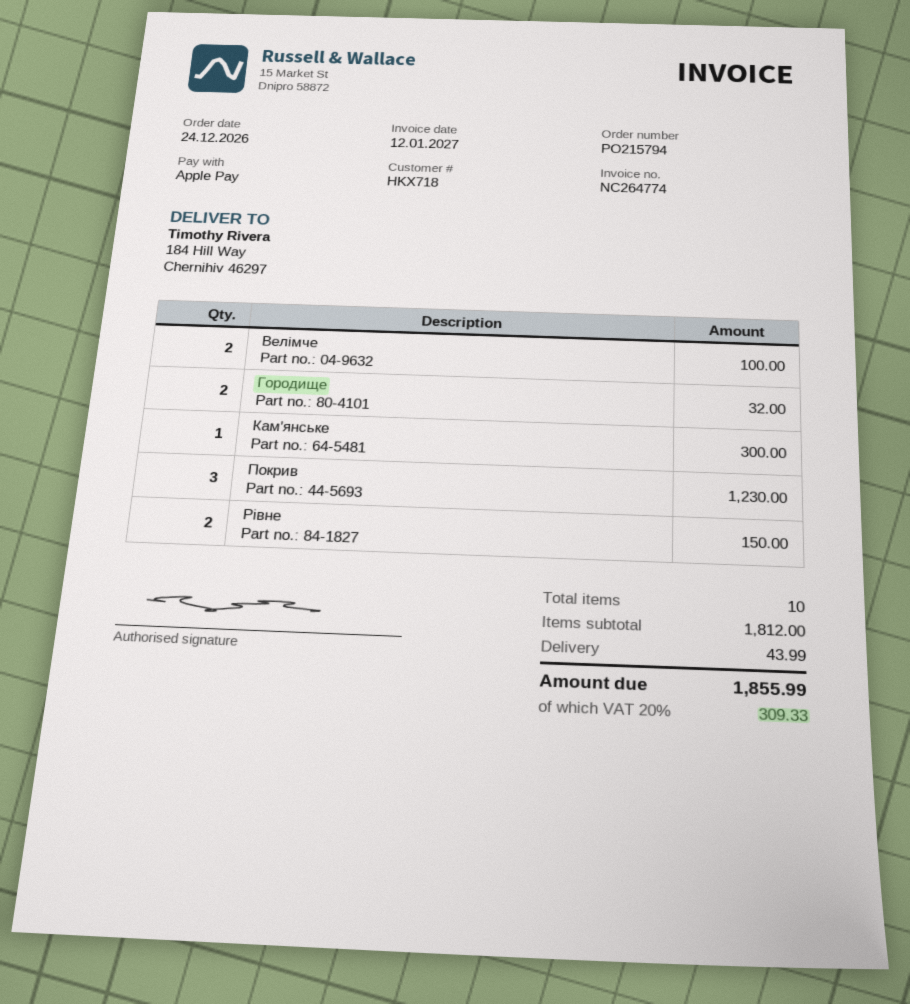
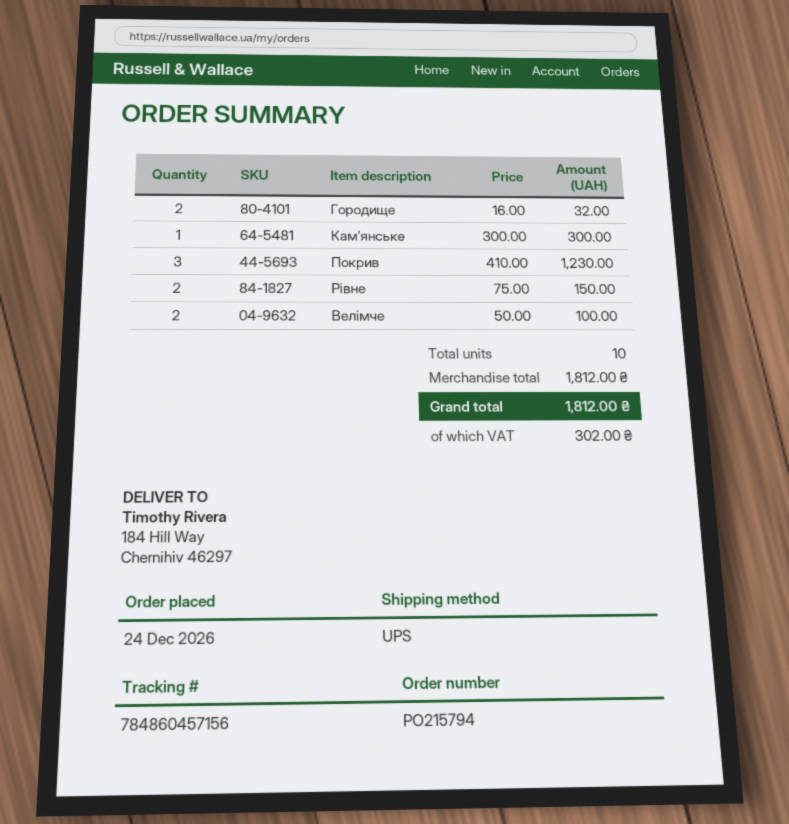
shipping: 43.99 -> none
tax: 309.33 -> 302.00
total: 1855.99 -> 1812.00

